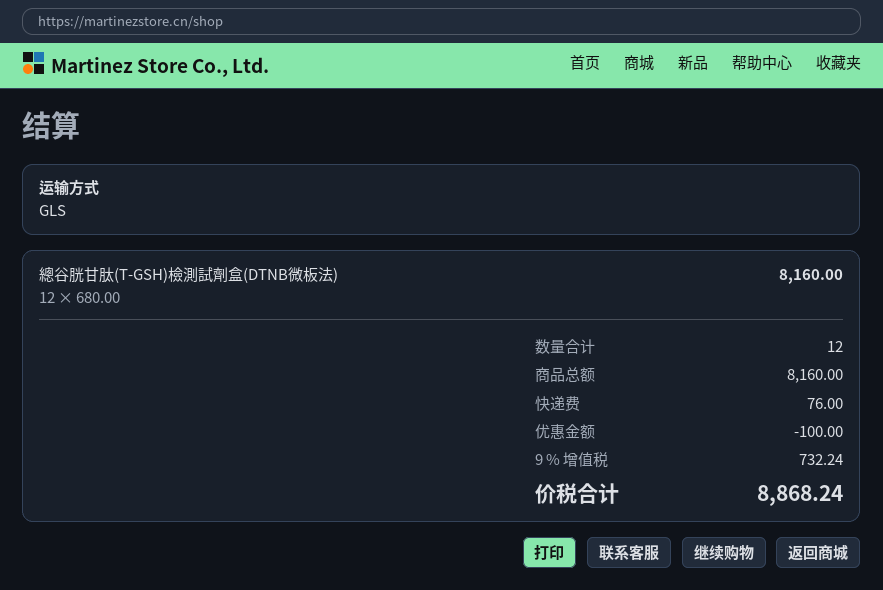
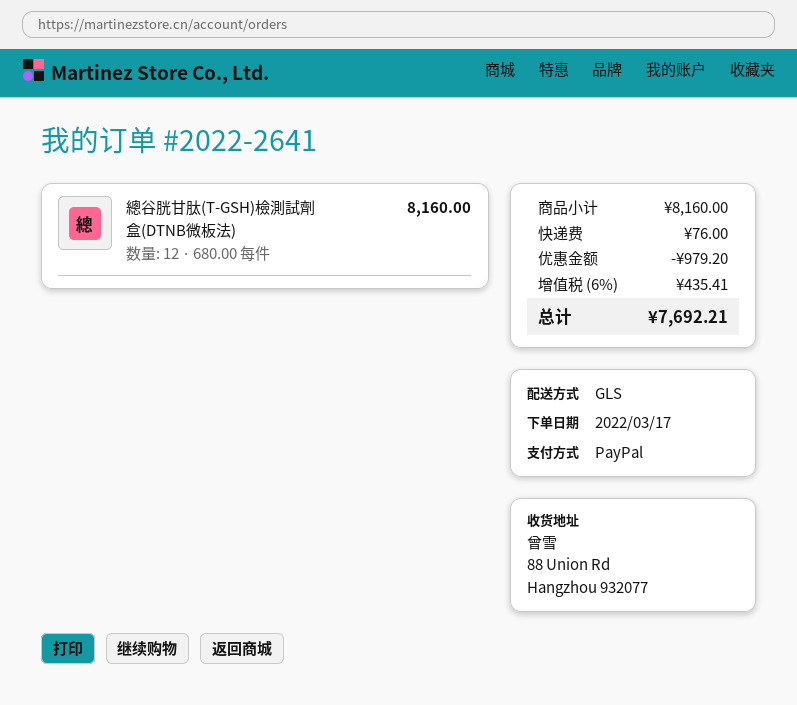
discount: 100.00 -> 979.20
tax: 9% = 732.24 -> 6% = 435.41
total: 8868.24 -> 7692.21

